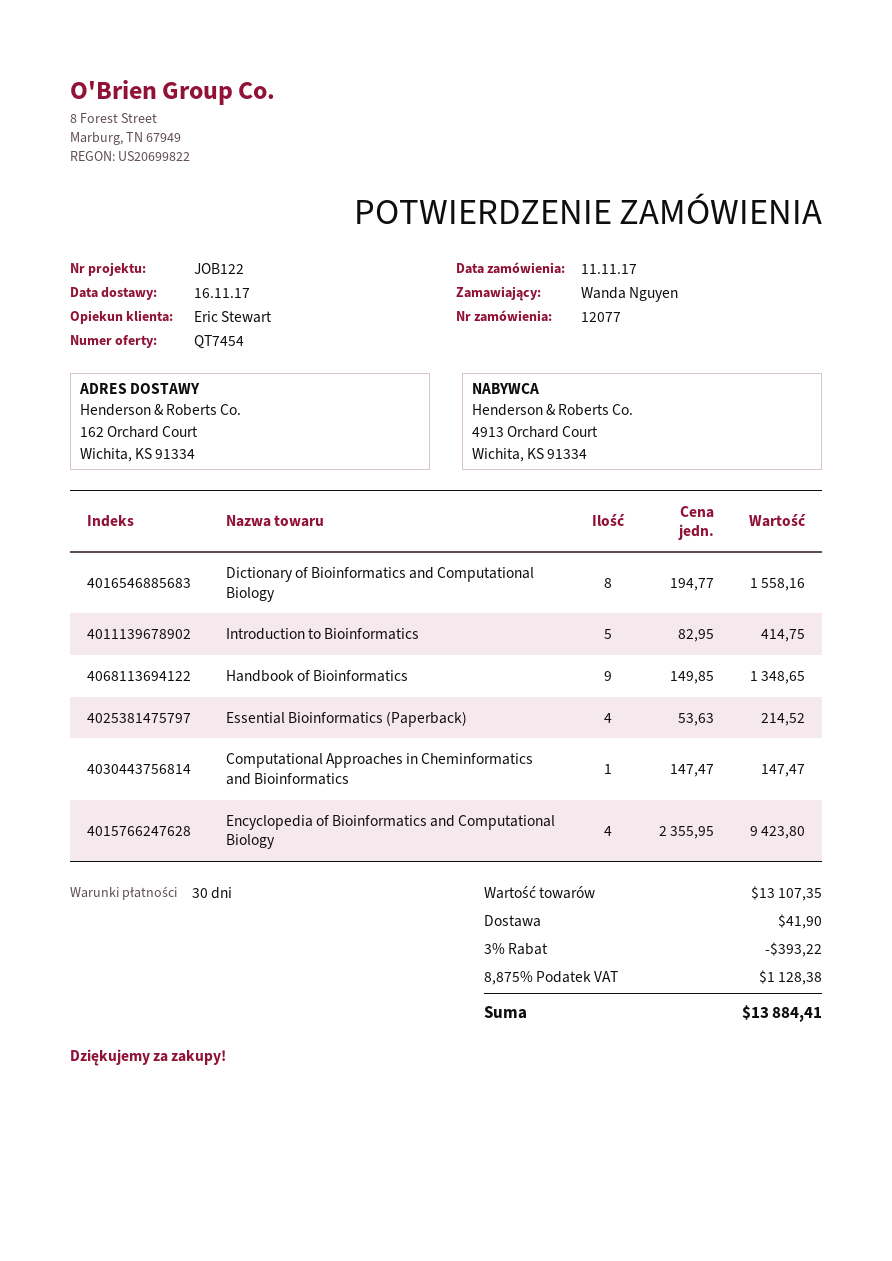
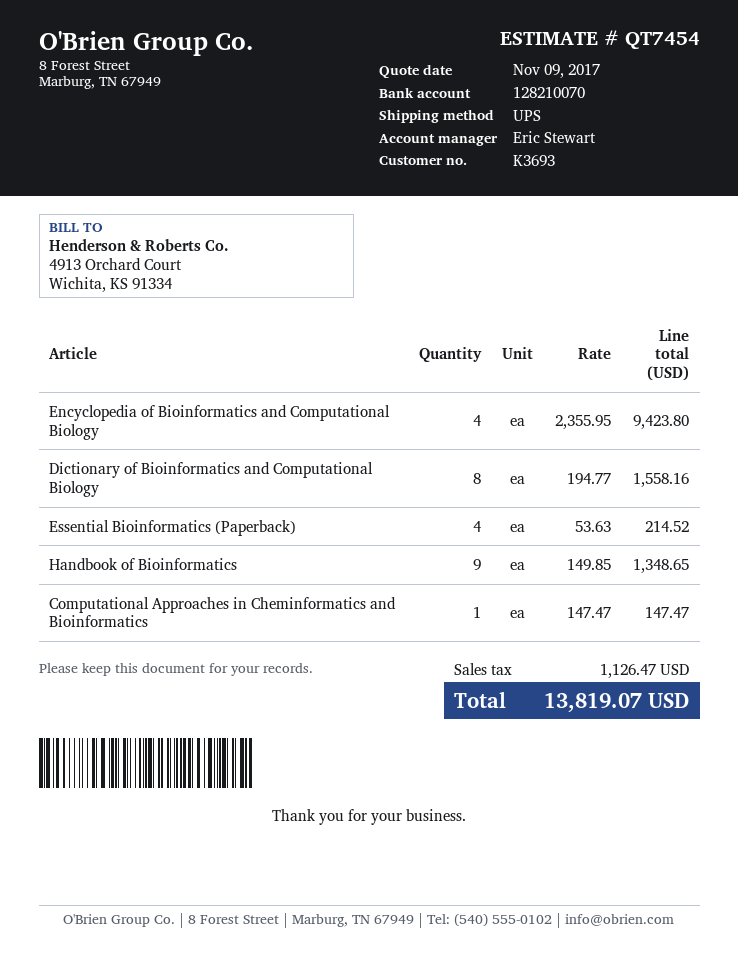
Introduction to Bioinformatics: 5 x 82.95 = 414.75 -> none
discount: 3% = 393.22 -> none
shipping: 41.90 -> none
tax: 1128.38 -> 1126.47
total: 13884.41 -> 13819.07

